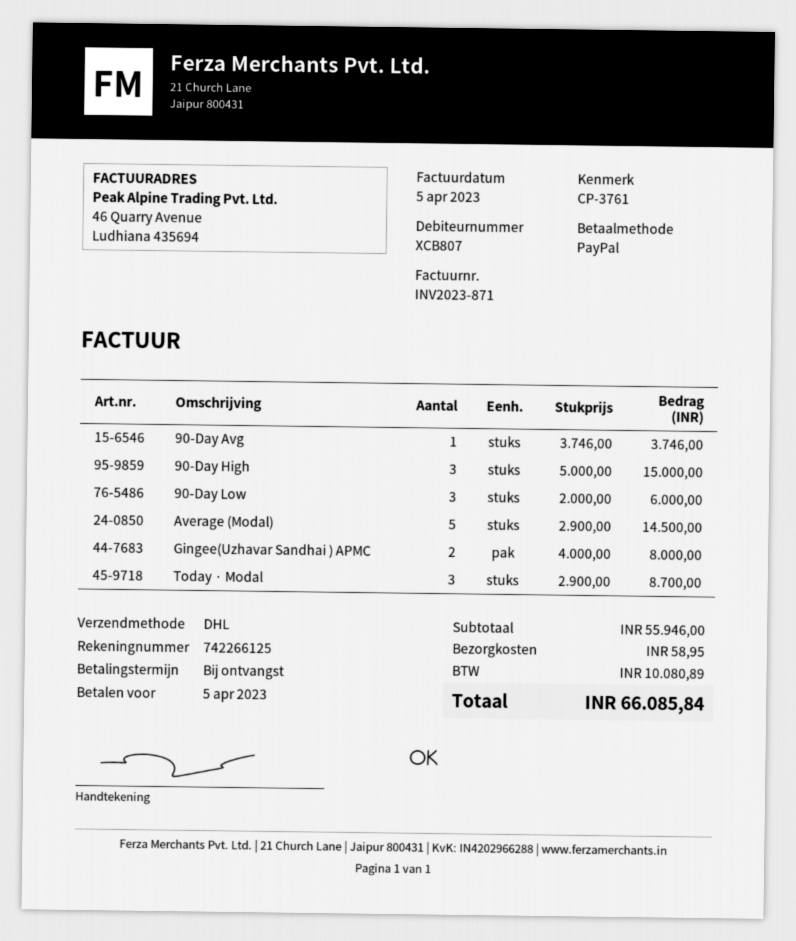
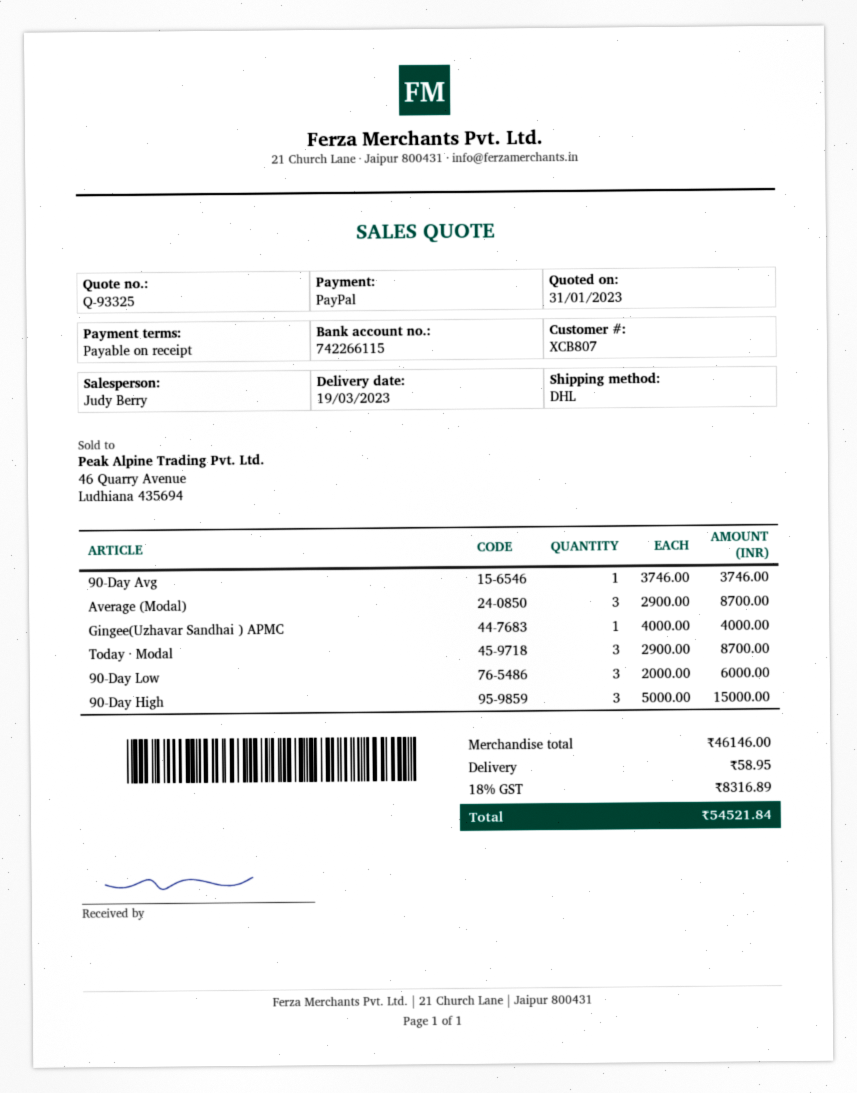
bank account: 742266125 -> 742266115
Average (Modal): 5 x 2900.00 = 14500.00 -> 3 x 2900.00 = 8700.00
Gingee(Uzhavar Sandhai ) APMC: 2 x 4000.00 = 8000.00 -> 1 x 4000.00 = 4000.00
subtotal: 55946.00 -> 46146.00
tax: 10080.89 -> 8316.89
total: 66085.84 -> 54521.84

